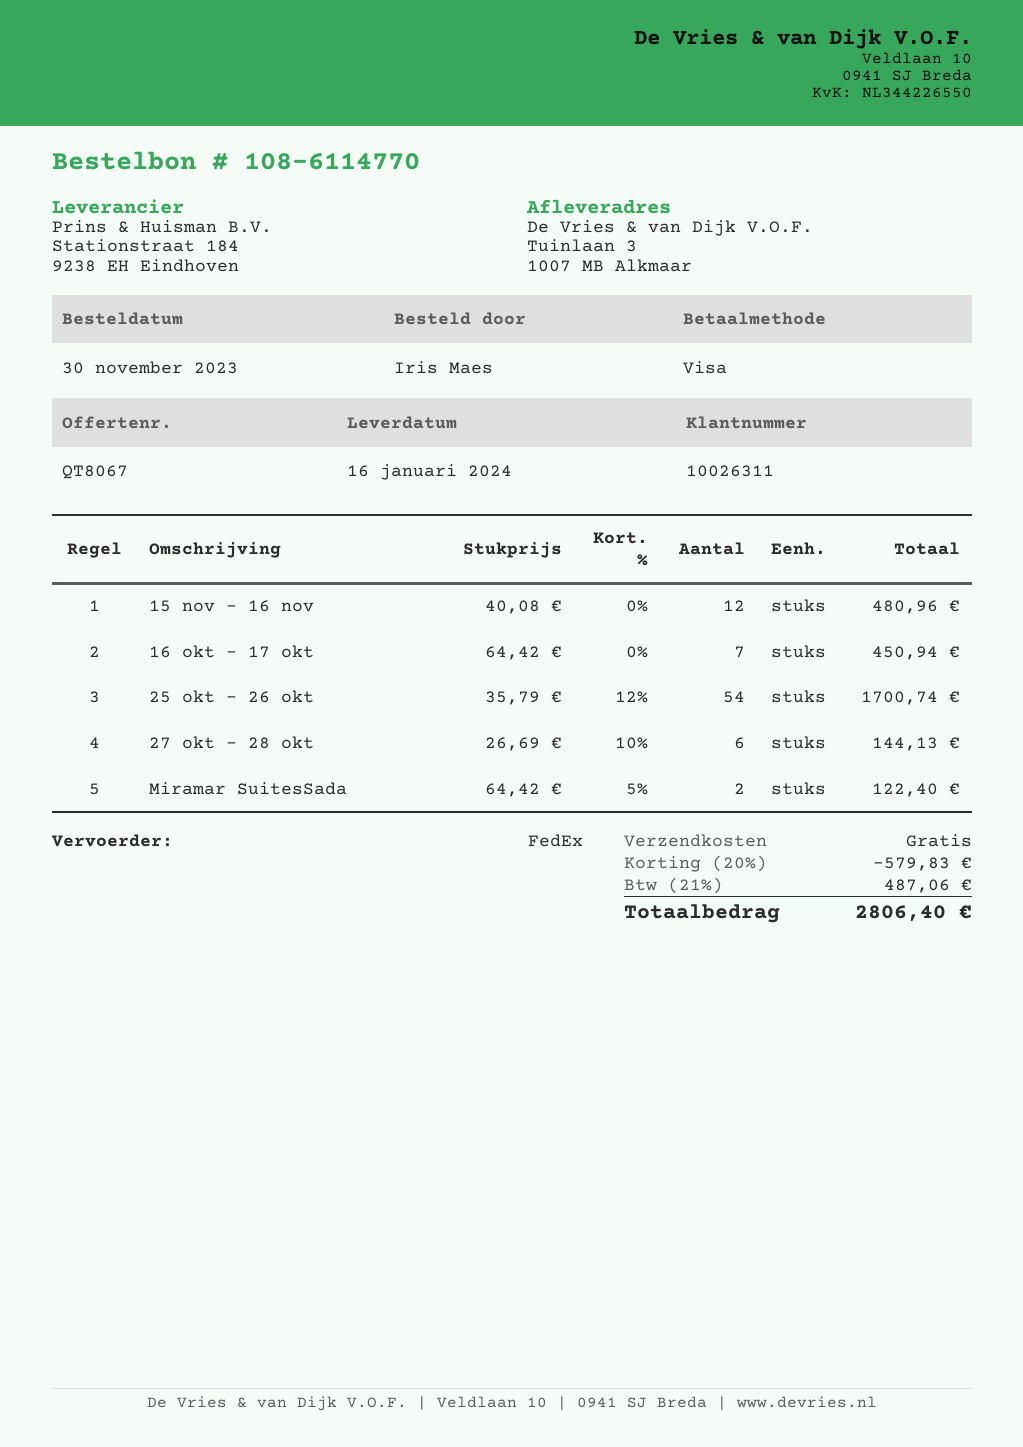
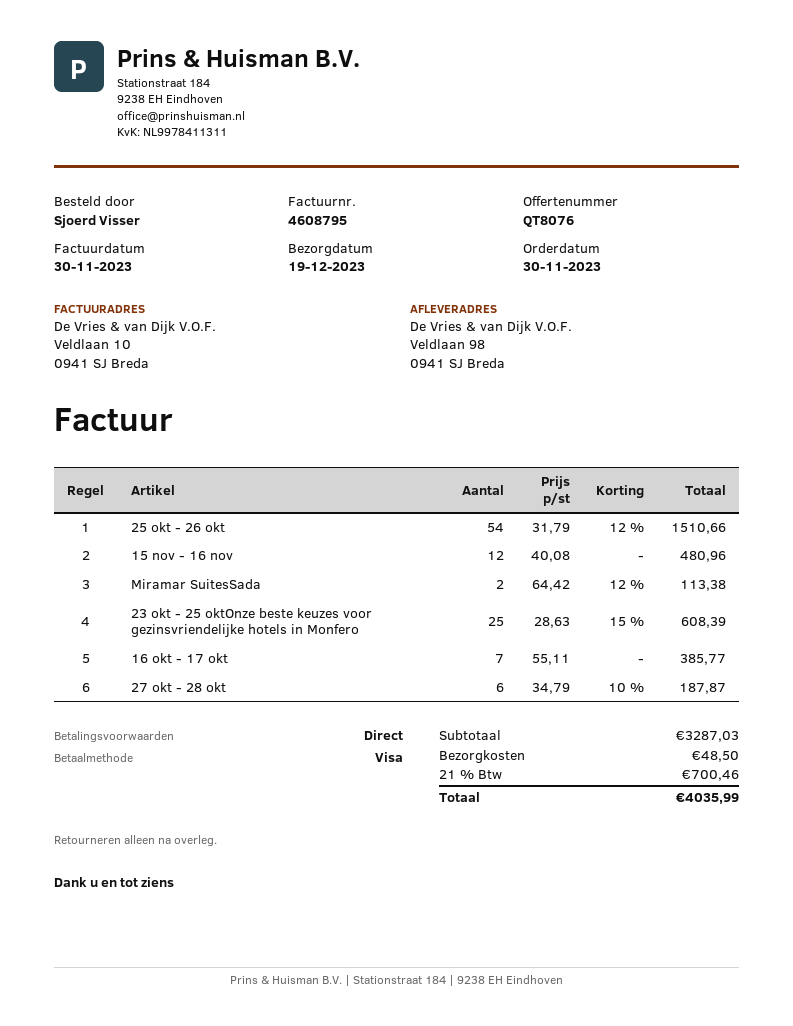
quote number: QT8067 -> QT8076
delivery date: 2024-01-16 -> 2023-12-19
ordered by: Iris Maes -> Sjoerd Visser
ship to: Tuinlaan 3, 1007 MB Alkmaar -> Veldlaan 98, 0941 SJ Breda
16 okt - 17 okt: 7 x 64.42 = 450.94 -> 7 x 55.11 = 385.77
25 okt - 26 okt: 54 x 35.79 - 12% = 1700.74 -> 54 x 31.79 - 12% = 1510.66
27 okt - 28 okt: 6 x 26.69 - 10% = 144.13 -> 6 x 34.79 - 10% = 187.87
Miramar SuitesSada: 2 x 64.42 - 5% = 122.40 -> 2 x 64.42 - 12% = 113.38
23 okt - 25 oktOnze beste keuzes voor gezinsvriendelijke hotels in Monfero: none -> 25 x 28.63 - 15% = 608.39
discount: 20% = 579.83 -> none
shipping: 0.00 -> 48.50
tax: 21% = 487.06 -> 21% = 700.46
total: 2806.40 -> 4035.99

